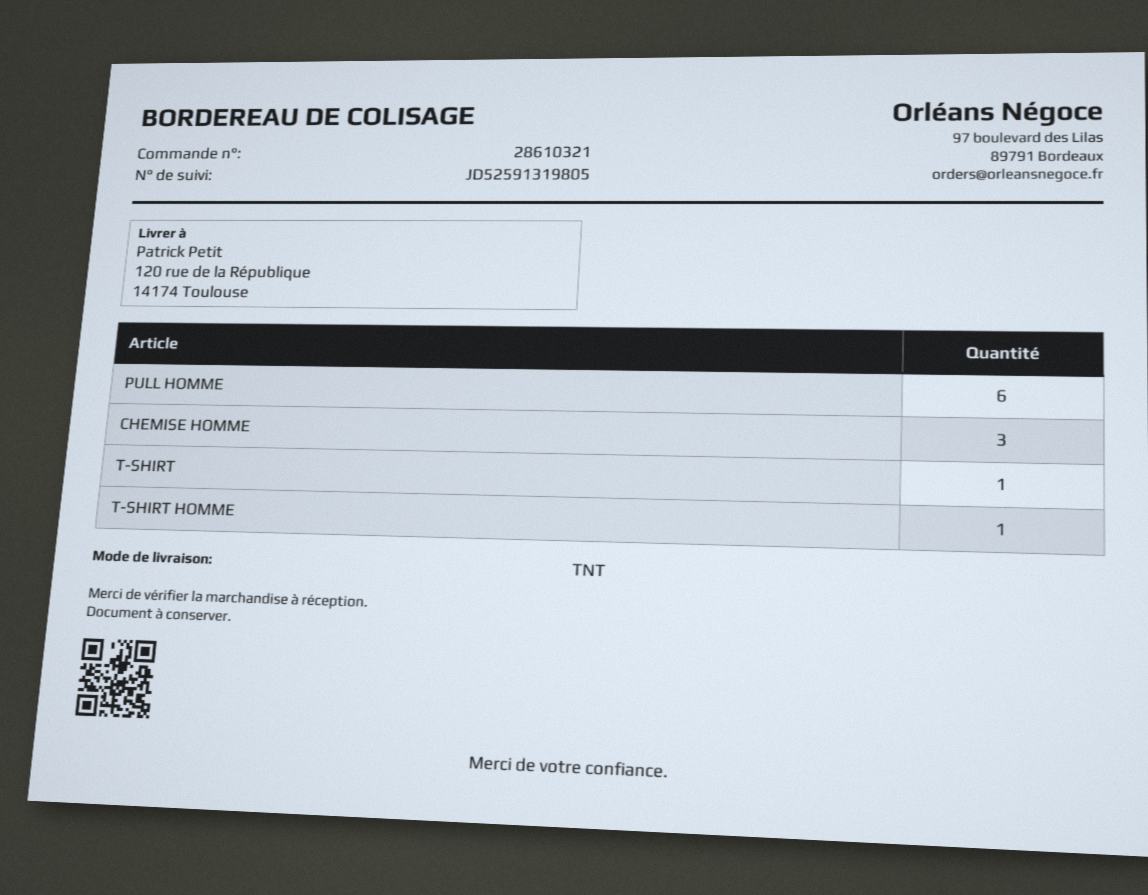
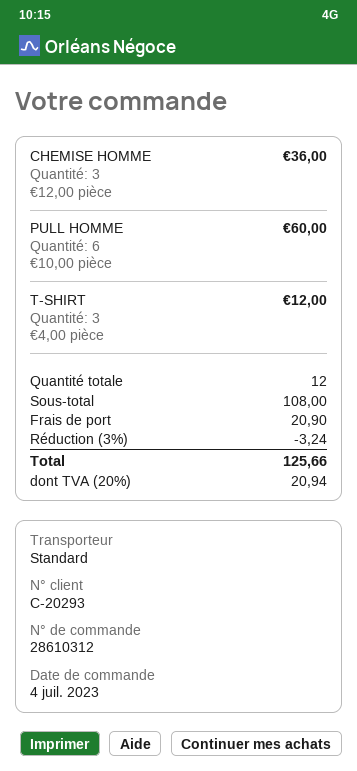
order number: 28610321 -> 28610312
shipping method: TNT -> standard
T-SHIRT: 1 -> 3
T-SHIRT HOMME: 1 -> none

